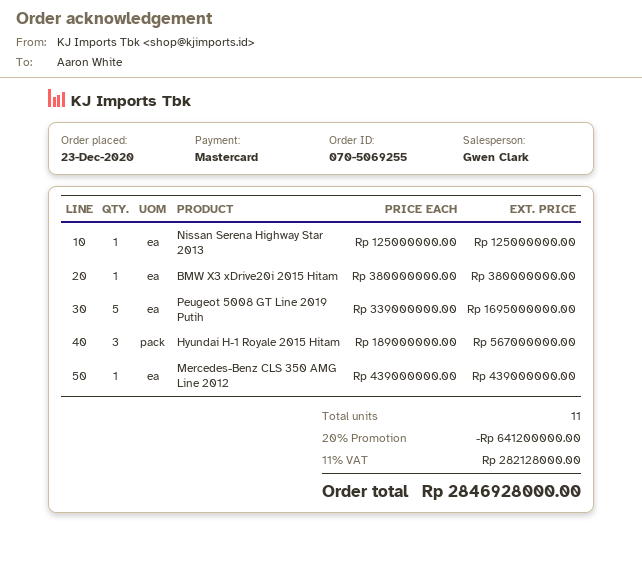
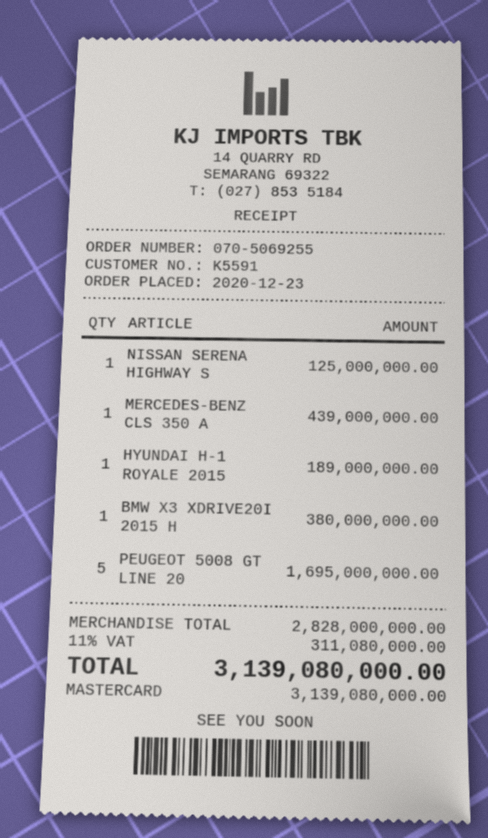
Hyundai H-1 Royale 2015 Hitam: 3 for 567000000.00 -> 1 for 189000000.00
discount: 20% = 641200000.00 -> none
tax: 11% = 282128000.00 -> 11% = 311080000.00
total: 2846928000.00 -> 3139080000.00

